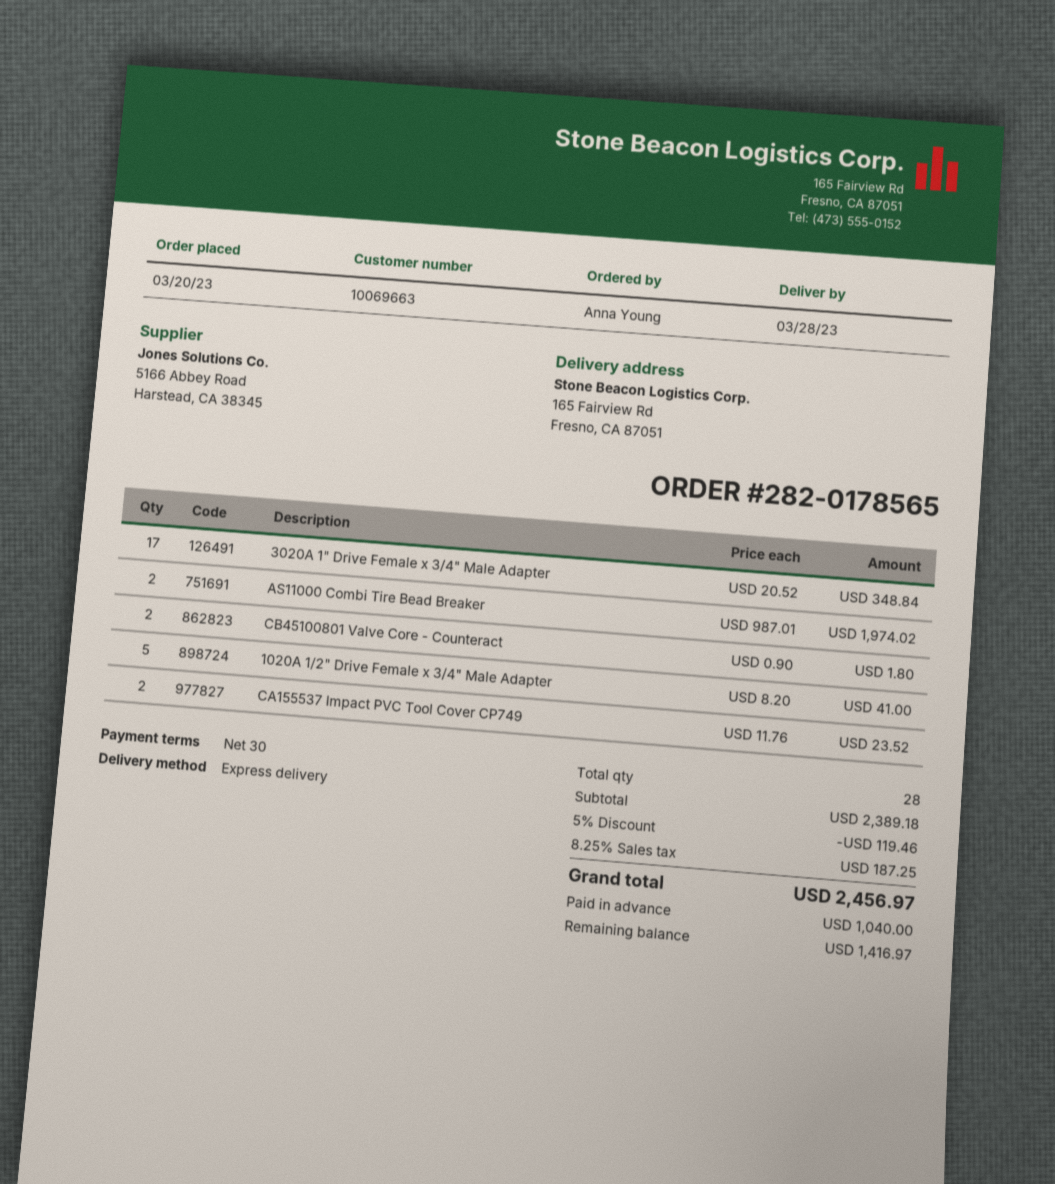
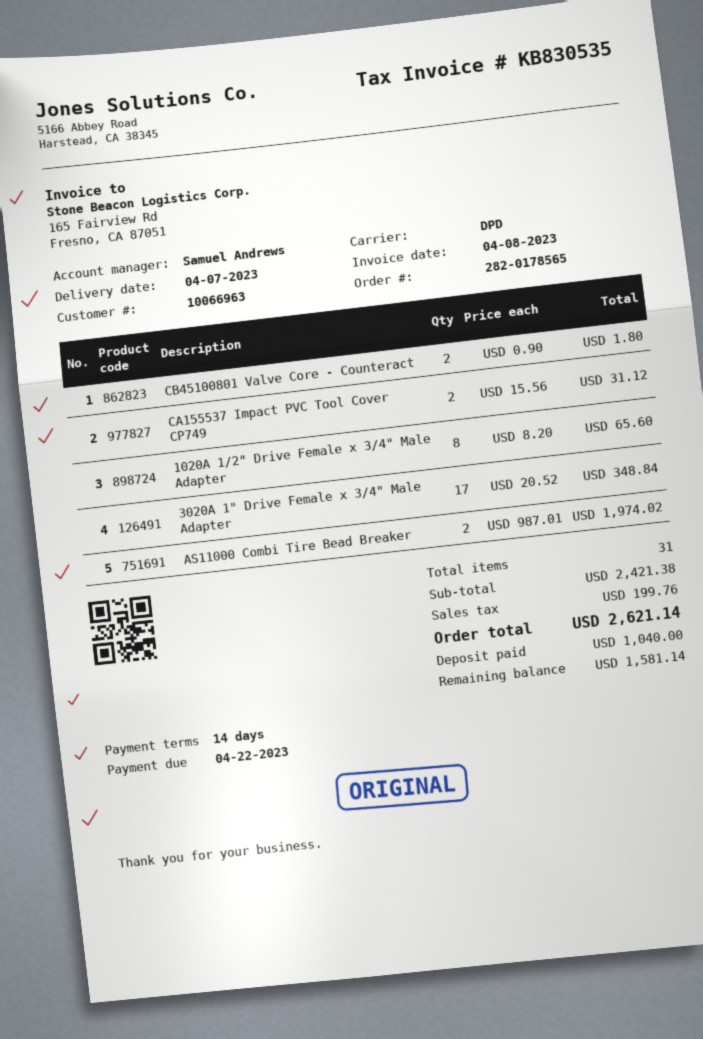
delivery date: 2023-03-28 -> 2023-04-07
payment terms: 30 days -> 14 days
customer number: 10069663 -> 10066963
shipping method: express -> DPD
1020A 1/2" Drive Female x 3/4" Male Adapter: 5 x 8.20 = 41.00 -> 8 x 8.20 = 65.60
CA155537 Impact PVC Tool Cover CP749: 2 x 11.76 = 23.52 -> 2 x 15.56 = 31.12
total quantity: 28 -> 31
subtotal: 2389.18 -> 2421.38
discount: 5% = 119.46 -> none
tax: 187.25 -> 199.76
total: 2456.97 -> 2621.14
balance: 1416.97 -> 1581.14

